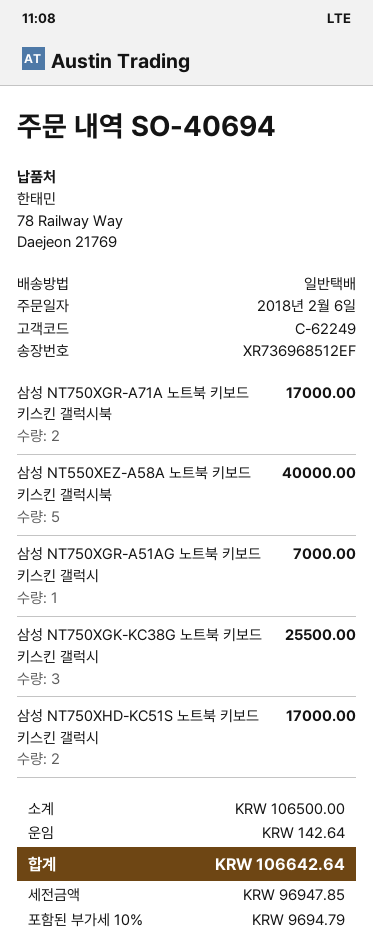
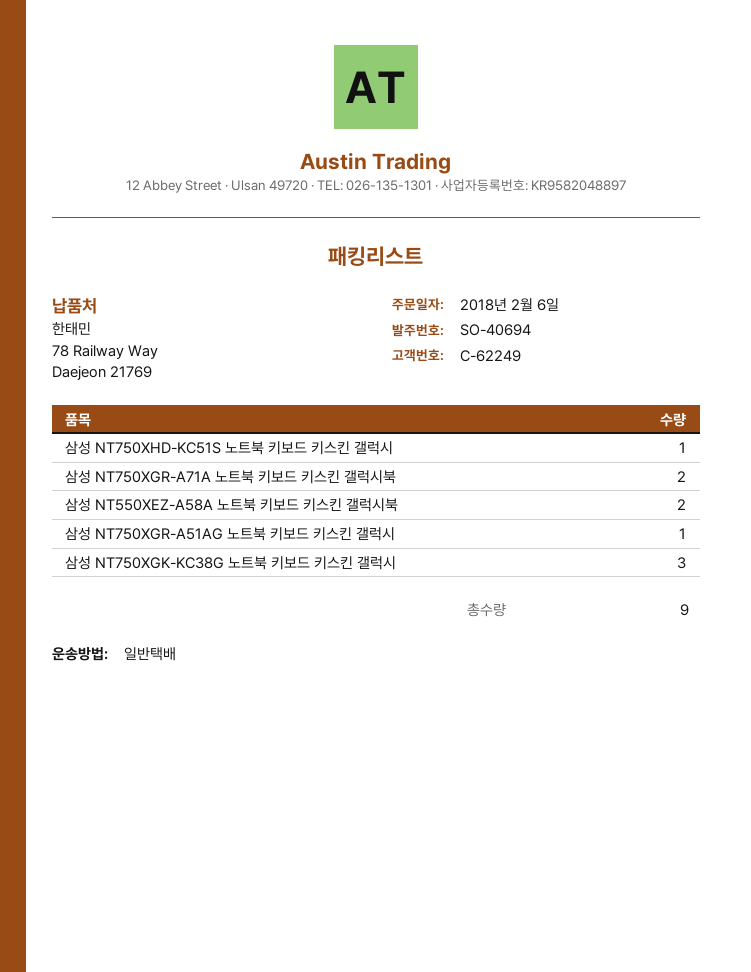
삼성 NT550XEZ-A58A 노트북 키보드 키스킨 갤럭시북: 5 -> 2
삼성 NT750XHD-KC51S 노트북 키보드 키스킨 갤럭시: 2 -> 1

